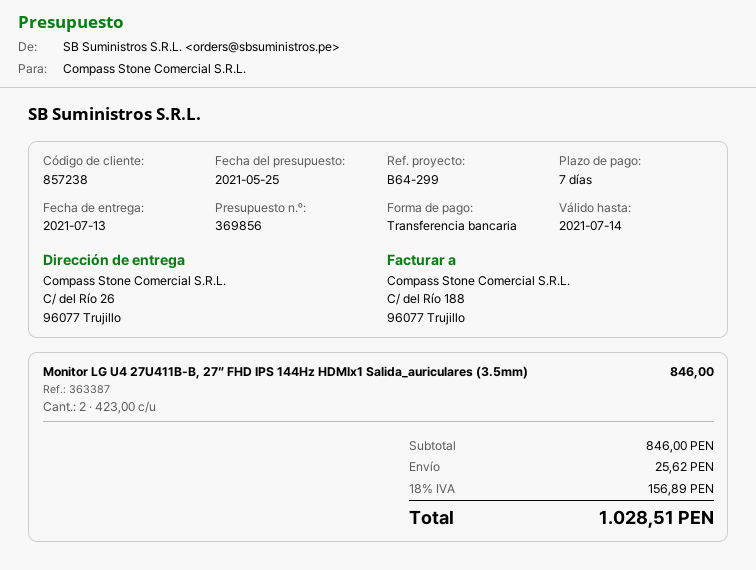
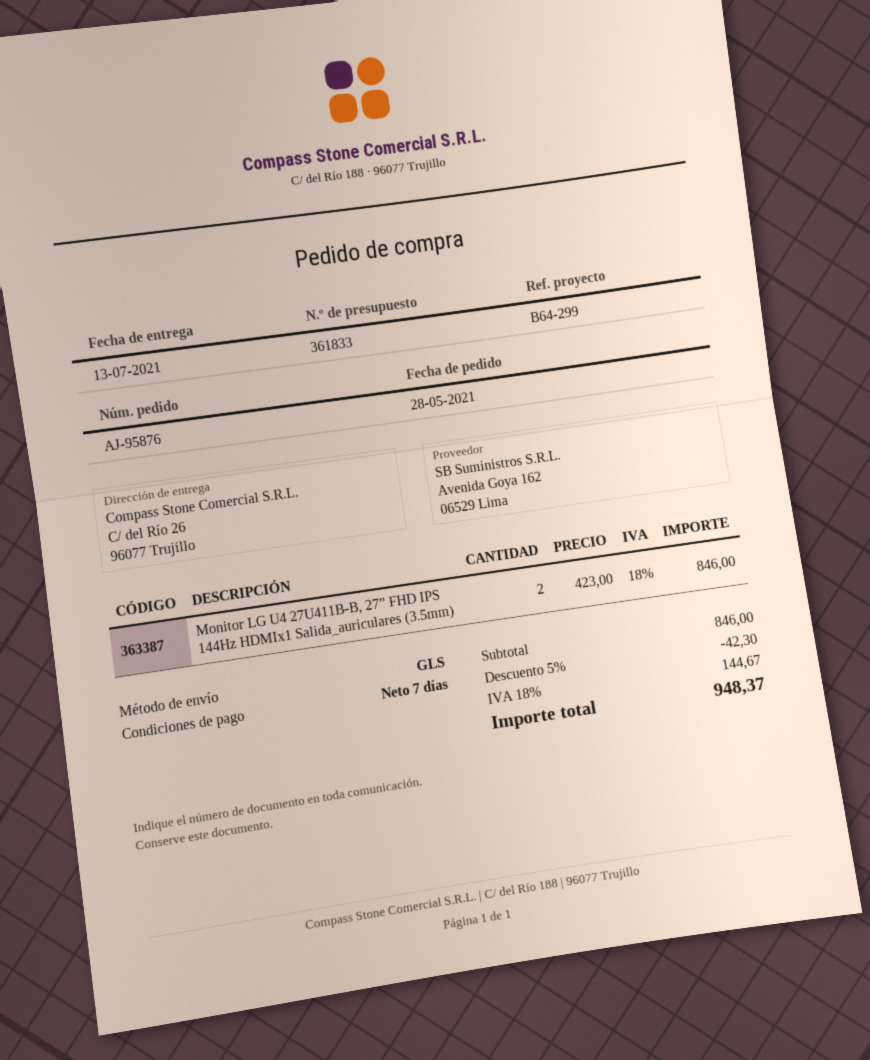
quote number: 369856 -> 361833
discount: none -> 5% = 42.30
shipping: 25.62 -> none
tax: 18% = 156.89 -> 18% = 144.67
total: 1028.51 -> 948.37

